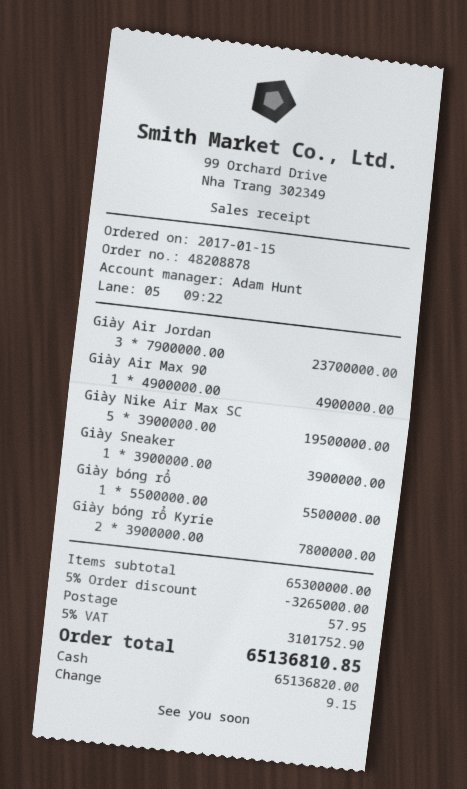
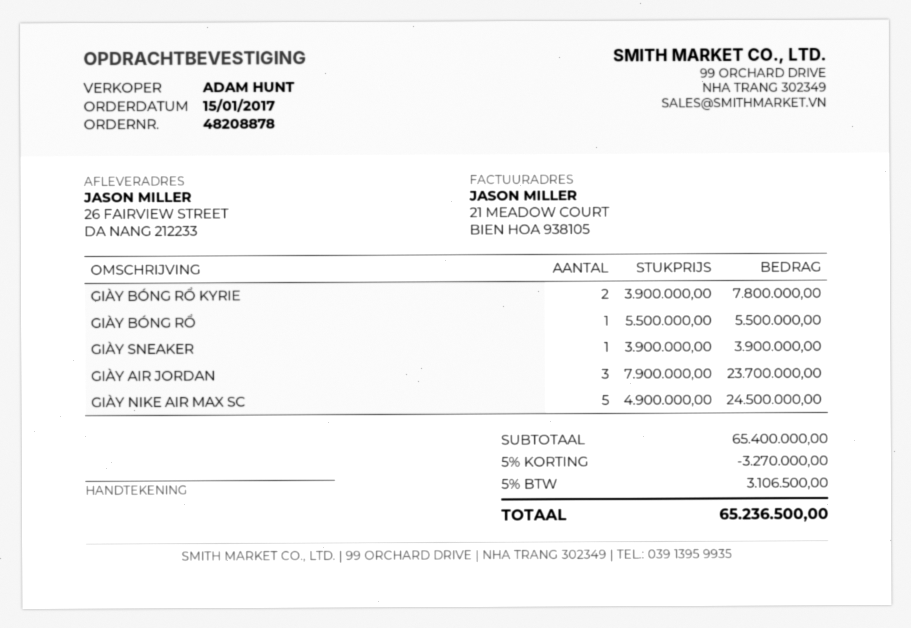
Giày Air Max 90: 1 x 4900000.00 = 4900000.00 -> none
Giày Nike Air Max SC: 5 x 3900000.00 = 19500000.00 -> 5 x 4900000.00 = 24500000.00
subtotal: 65300000.00 -> 65400000.00
discount: 5% = 3265000.00 -> 5% = 3270000.00
shipping: 57.95 -> none
tax: 5% = 3101752.90 -> 5% = 3106500.00
total: 65136810.85 -> 65236500.00

